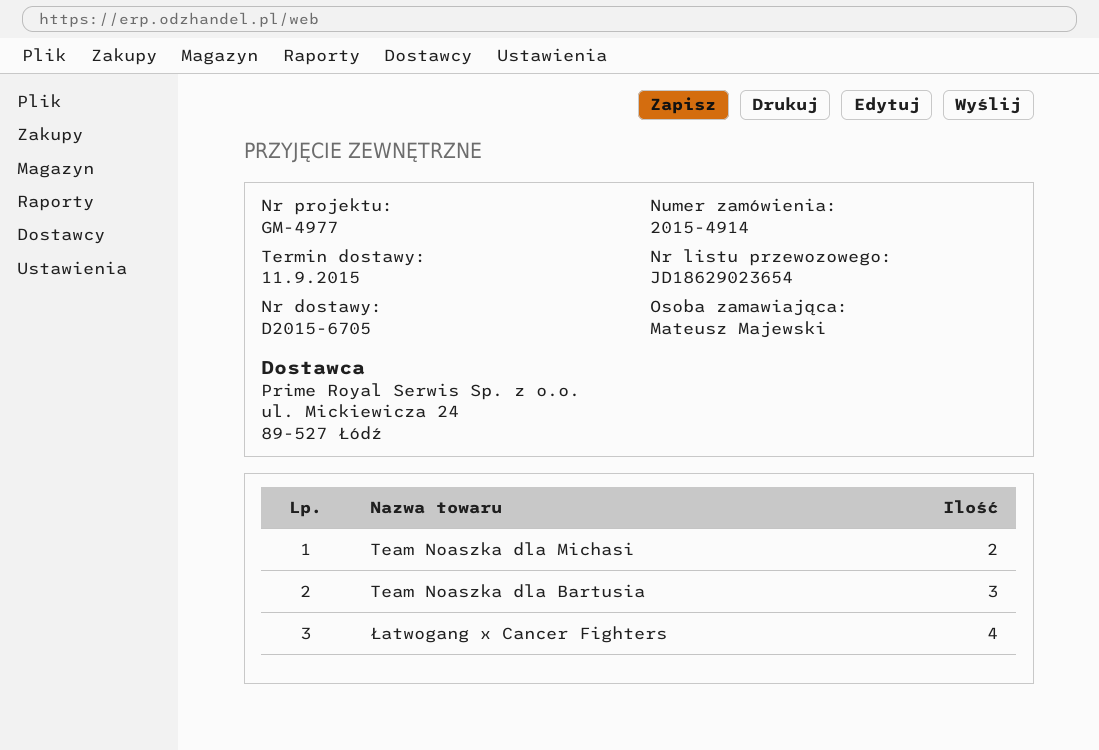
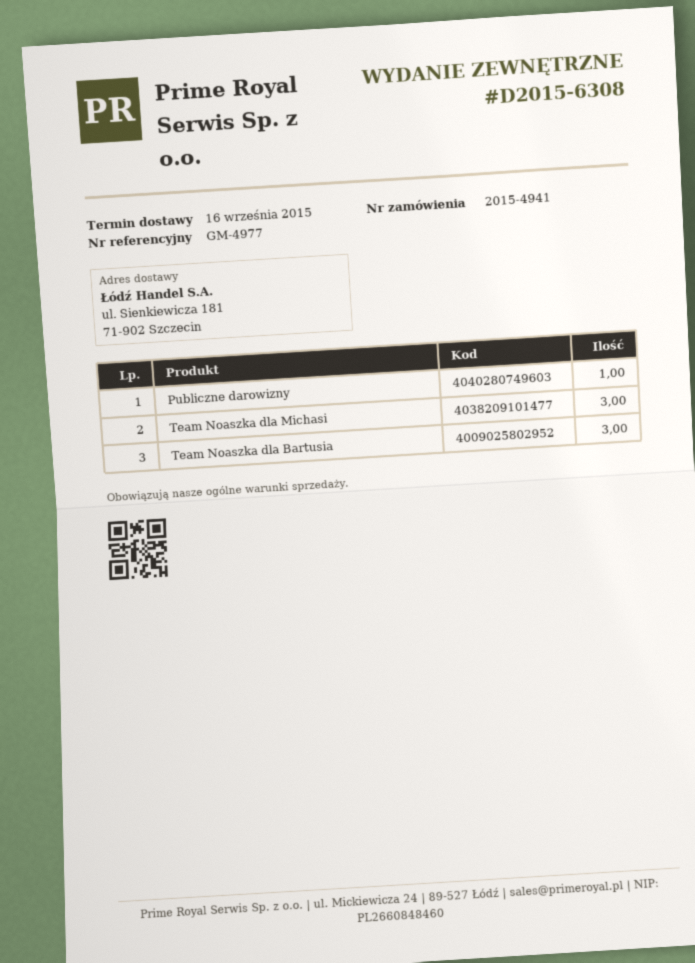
order number: 2015-4914 -> 2015-4941
delivery note number: D2015-6705 -> D2015-6308
delivery date: 2015-09-11 -> 2015-09-16
Team Noaszka dla Michasi: 2 -> 3
Łatwogang x Cancer Fighters: 4 -> none
Publiczne darowizny: none -> 1

